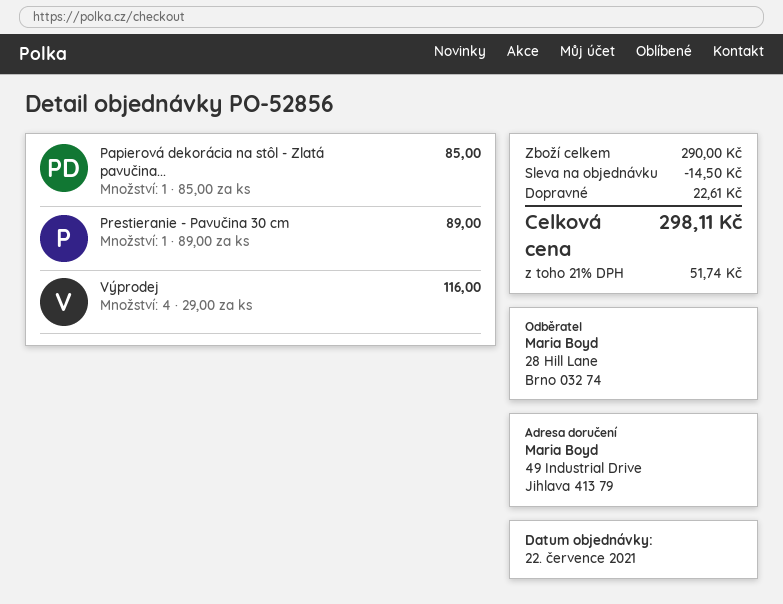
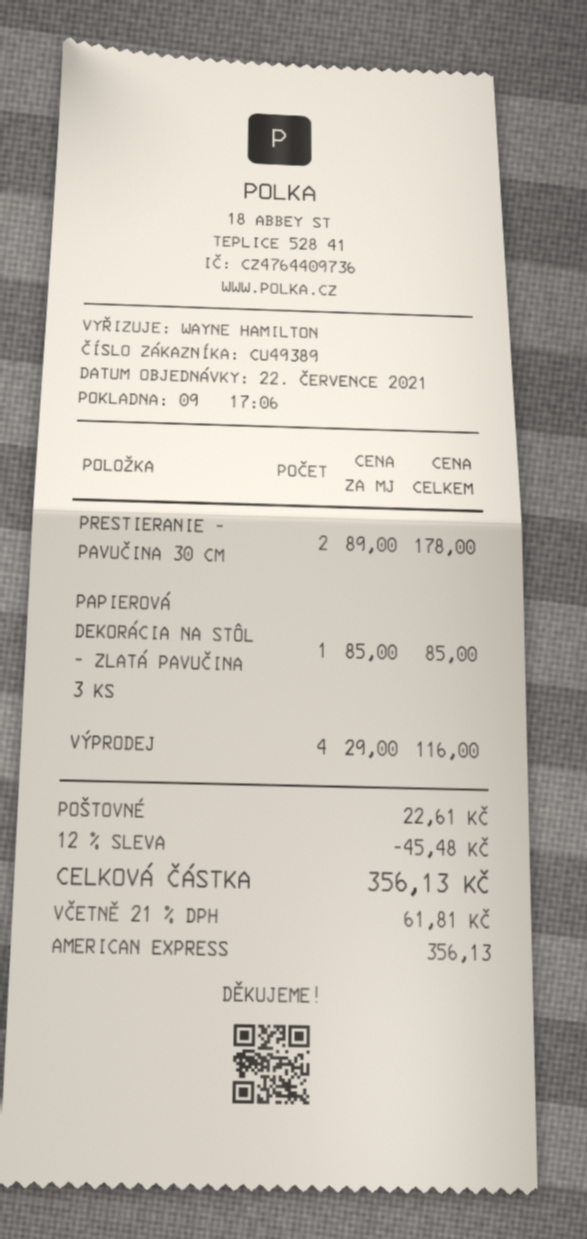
Prestieranie - Pavučina 30 cm: 1 x 89.00 = 89.00 -> 2 x 89.00 = 178.00
discount: 14.50 -> 45.48
tax: 21% = 51.74 -> 21% = 61.81
total: 298.11 -> 356.13

